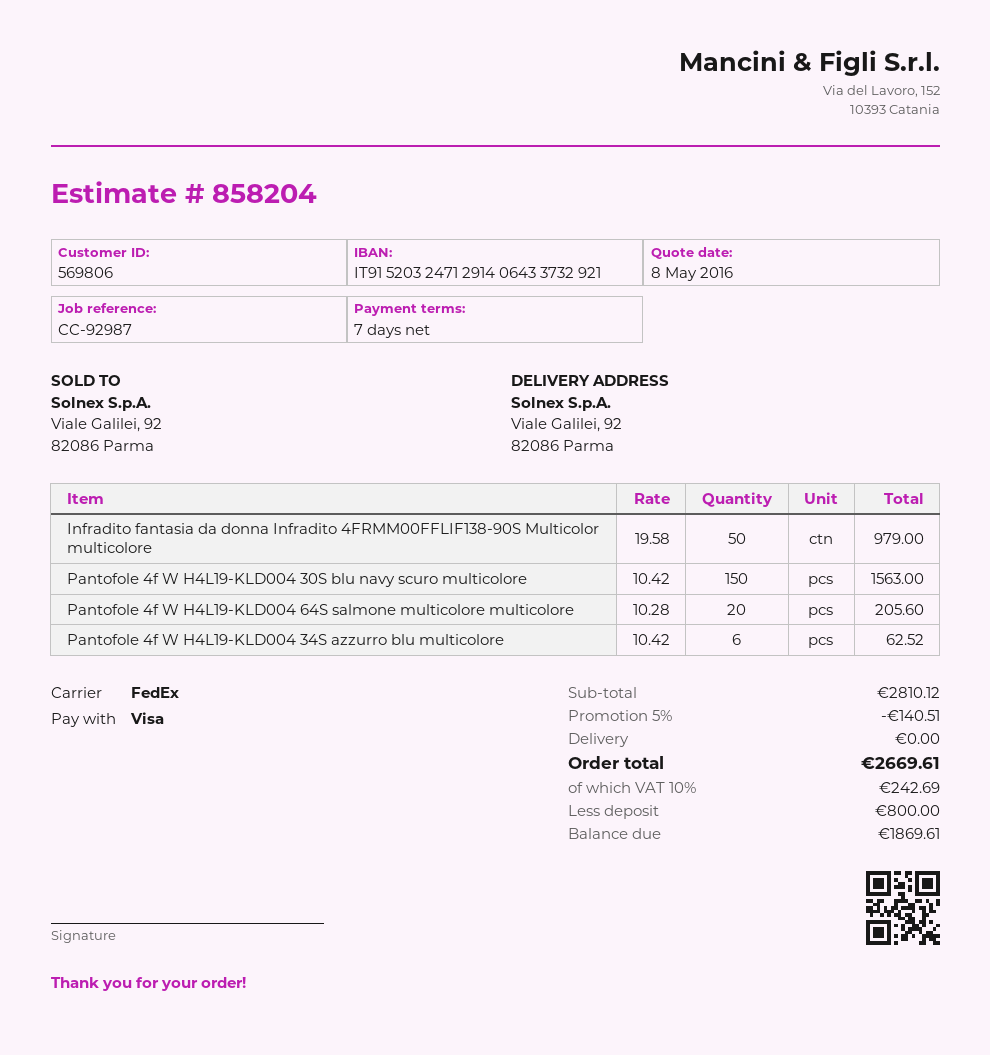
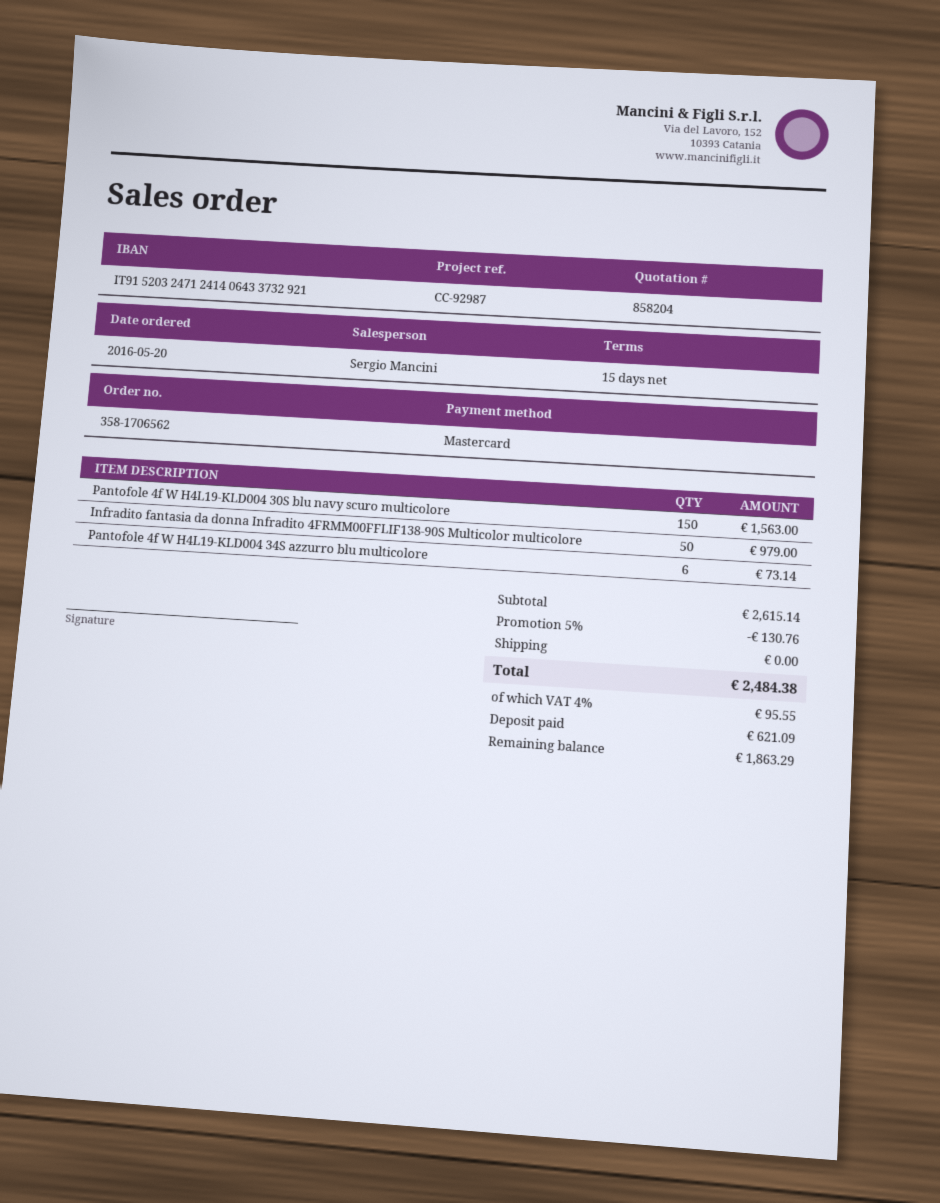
payment terms: 7 days -> 15 days
payment method: Visa -> Mastercard
bank account: IT9152032471291406433732921 -> IT9152032471241406433732921
Pantofole 4f W H4L19-KLD004 64S salmone multicolore multicolore: 20 for 205.60 -> none
Pantofole 4f W H4L19-KLD004 34S azzurro blu multicolore: 6 for 62.52 -> 6 for 73.14
subtotal: 2810.12 -> 2615.14
discount: 5% = 140.51 -> 5% = 130.76
tax: 10% = 242.69 -> 4% = 95.55
total: 2669.61 -> 2484.38
deposit: 800.00 -> 621.09
balance: 1869.61 -> 1863.29

